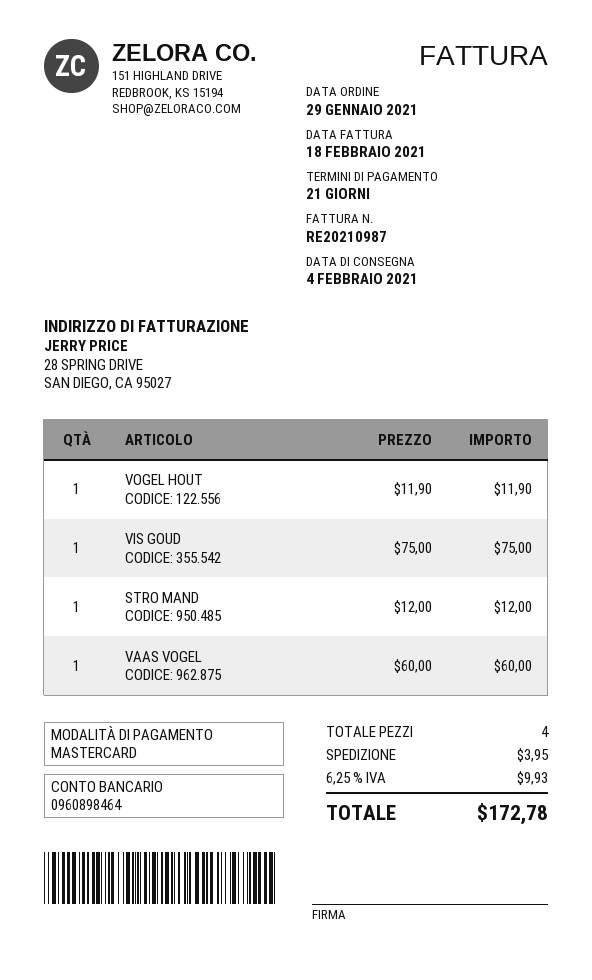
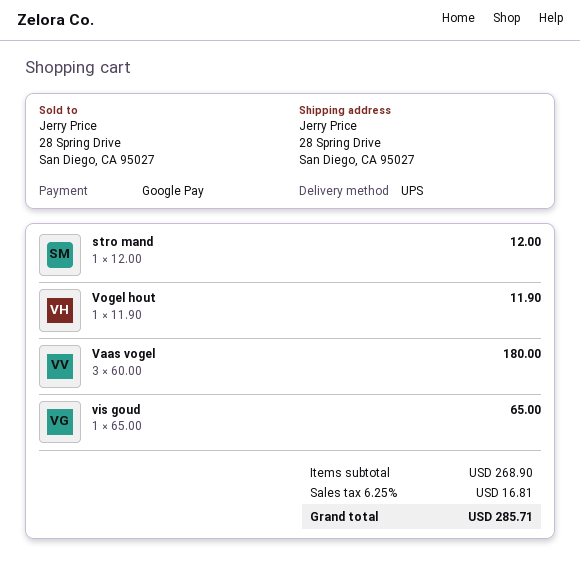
payment method: Mastercard -> Google Pay
VIS GOUD: 1 x 75.00 = 75.00 -> 1 x 65.00 = 65.00
VAAS VOGEL: 1 x 60.00 = 60.00 -> 3 x 60.00 = 180.00
shipping: 3.95 -> none
tax: 6.25% = 9.93 -> 6.25% = 16.81
total: 172.78 -> 285.71

